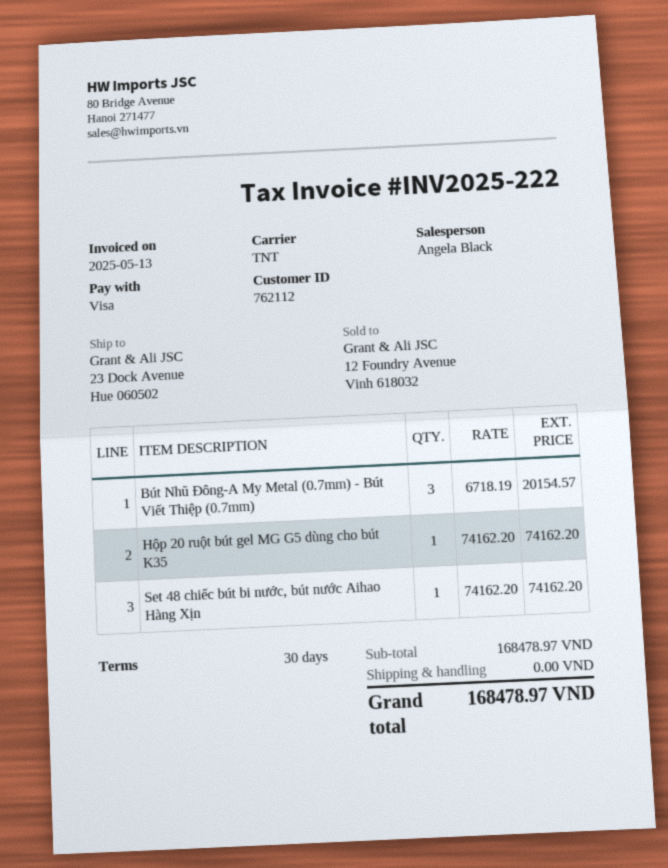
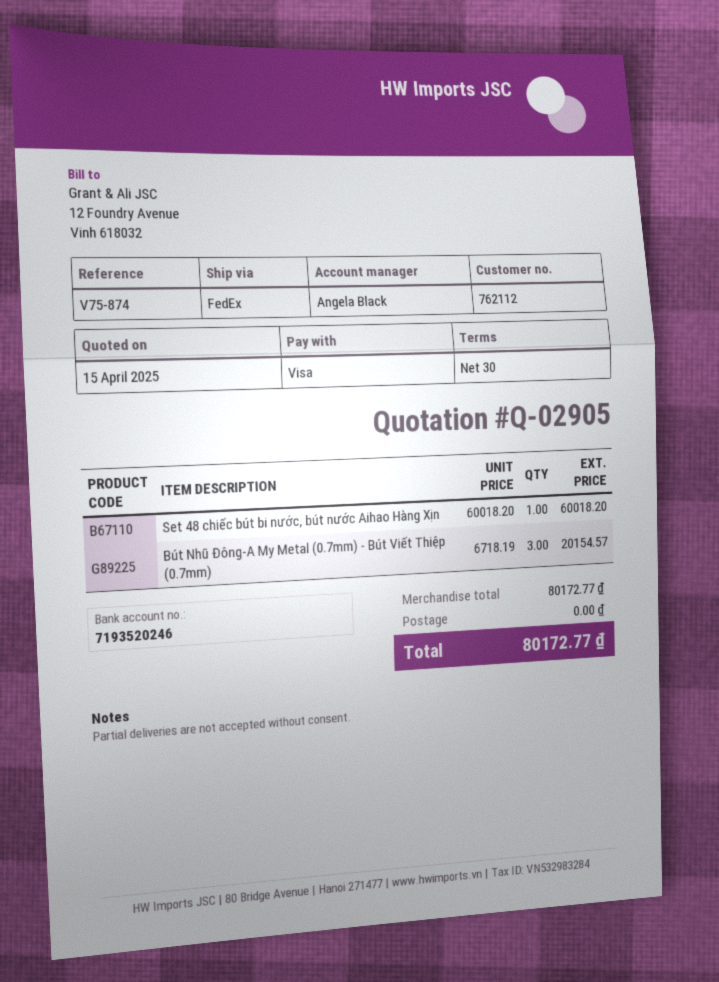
shipping method: TNT -> FedEx
Hộp 20 ruột bút gel MG G5 dùng cho bút K35: 1 x 74162.20 = 74162.20 -> none
Set 48 chiếc bút bi nước, bút nước Aihao Hàng Xịn: 1 x 74162.20 = 74162.20 -> 1 x 60018.20 = 60018.20
subtotal: 168478.97 -> 80172.77
total: 168478.97 -> 80172.77

